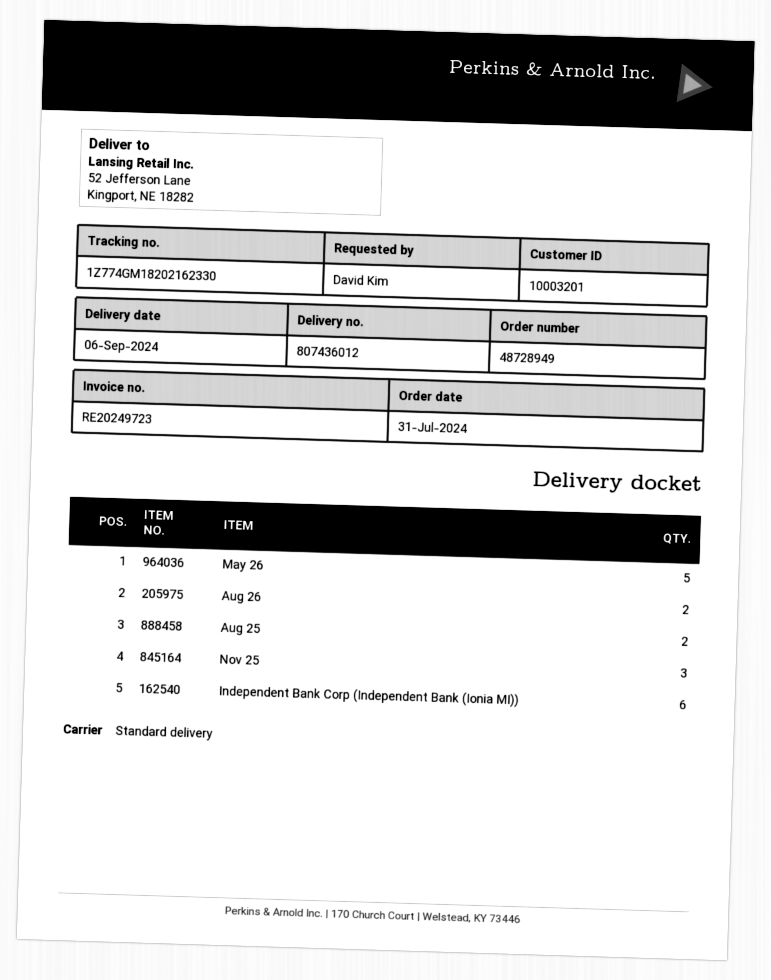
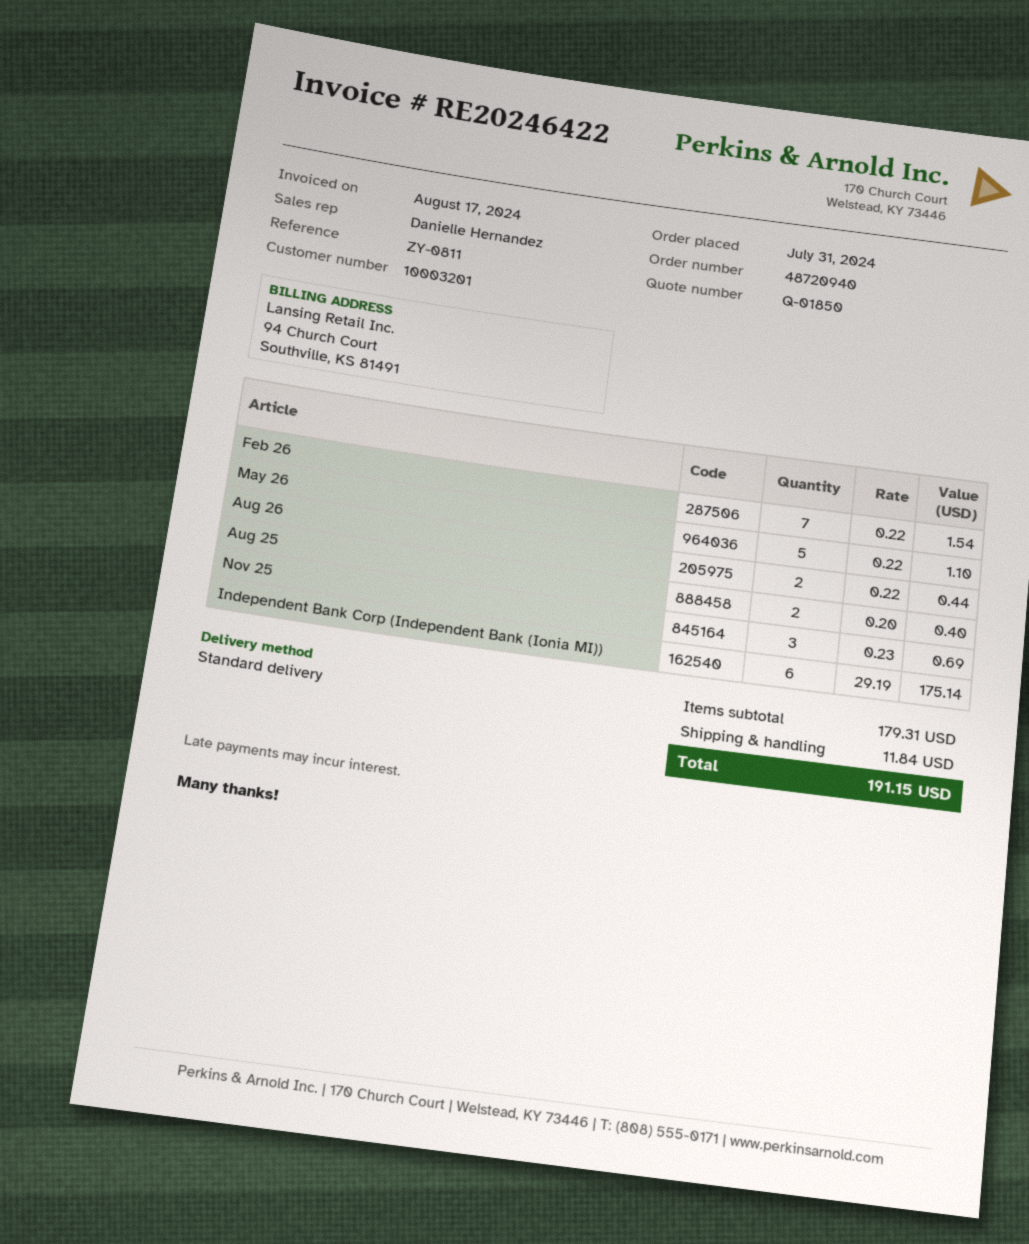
order number: 48728949 -> 48720940
invoice number: RE20249723 -> RE20246422
Feb 26: none -> 7

